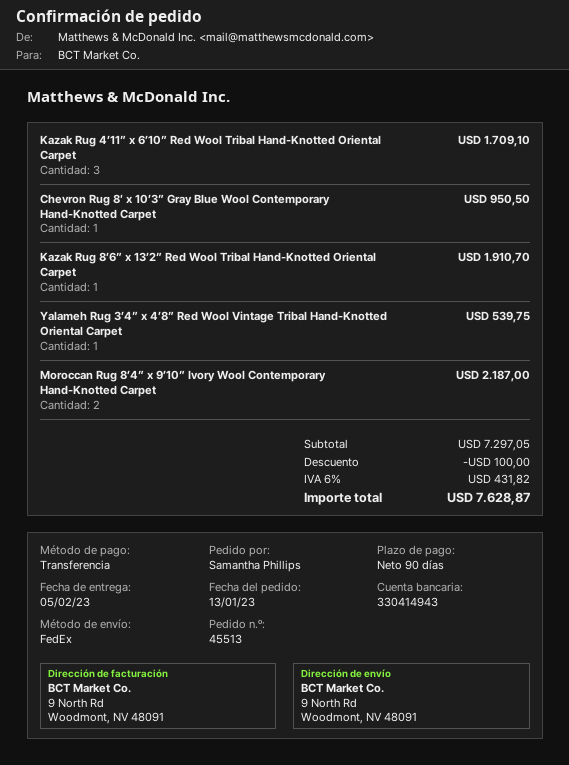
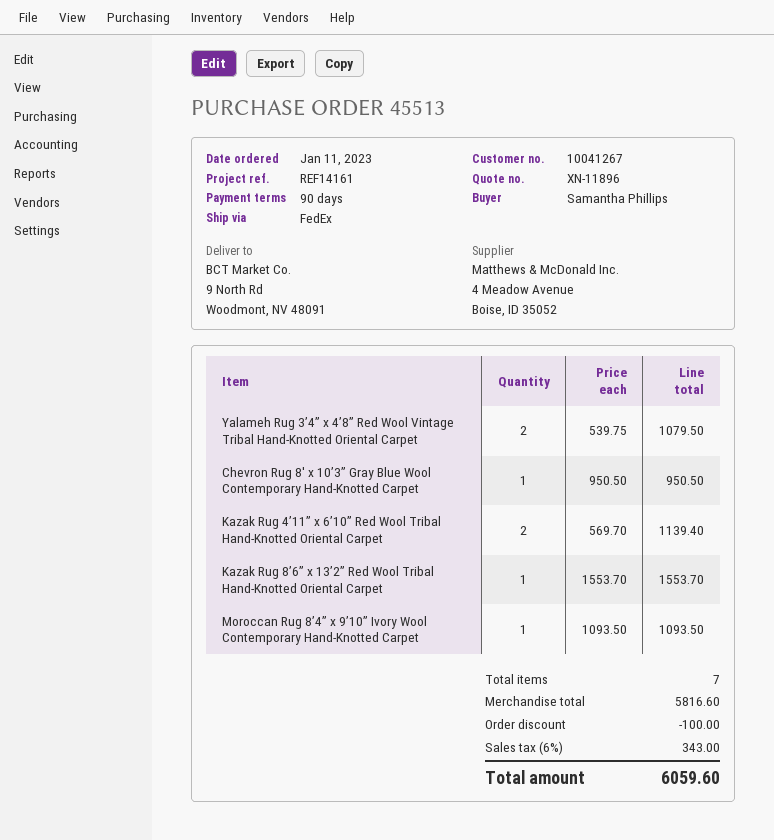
order date: 2023-01-13 -> 2023-01-11
Kazak Rug 4’11” x 6’10” Red Wool Tribal Hand-Knotted Oriental Carpet: 3 for 1709.10 -> 2 for 1139.40
Kazak Rug 8’6” x 13’2” Red Wool Tribal Hand-Knotted Oriental Carpet: 1 for 1910.70 -> 1 for 1553.70
Yalameh Rug 3’4” x 4’8” Red Wool Vintage Tribal Hand-Knotted Oriental Carpet: 1 for 539.75 -> 2 for 1079.50
Moroccan Rug 8’4” x 9’10” Ivory Wool Contemporary Hand-Knotted Carpet: 2 for 2187.00 -> 1 for 1093.50
subtotal: 7297.05 -> 5816.60
tax: 6% = 431.82 -> 6% = 343.00
total: 7628.87 -> 6059.60

